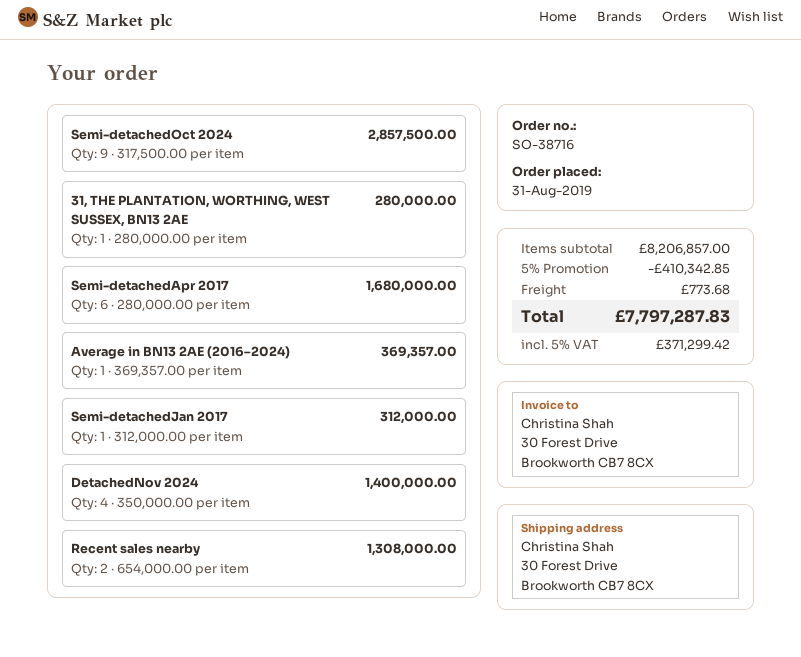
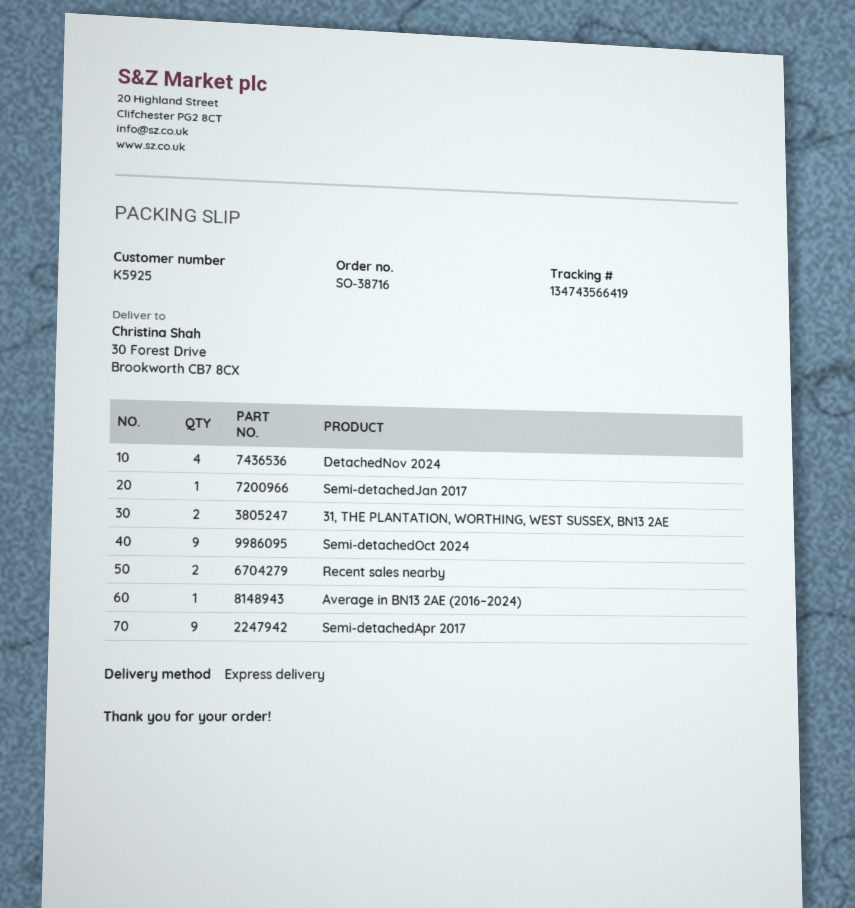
31, THE PLANTATION, WORTHING, WEST SUSSEX, BN13 2AE: 1 -> 2
Semi-detachedApr 2017: 6 -> 9

